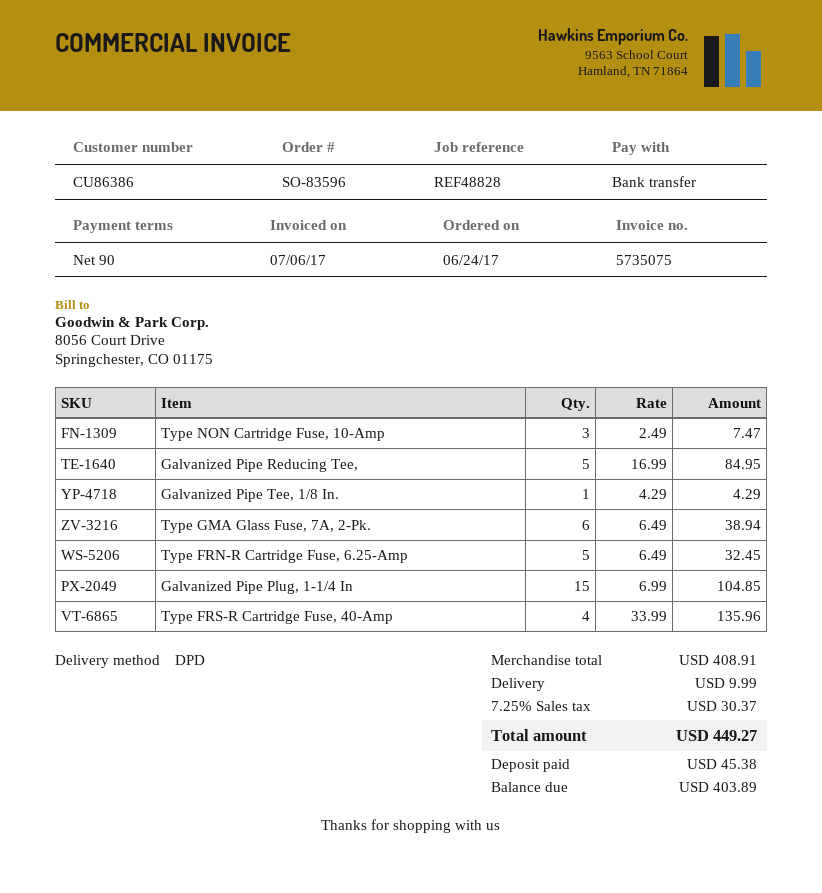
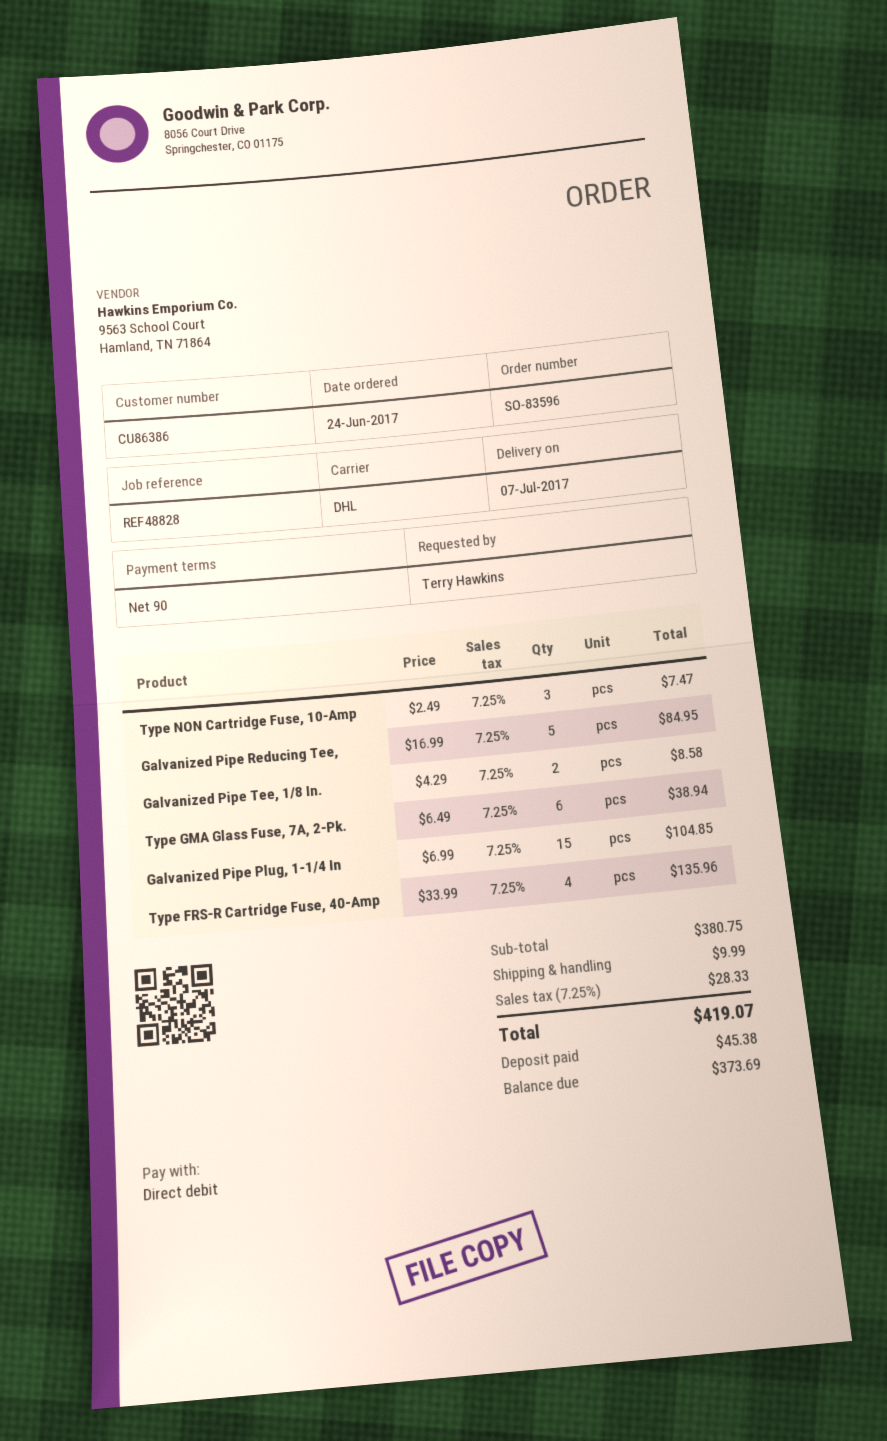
payment method: bank transfer -> direct debit
shipping method: DPD -> DHL
Galvanized Pipe Tee, 1/8 In.: 1 x 4.29 = 4.29 -> 2 x 4.29 = 8.58
Type FRN-R Cartridge Fuse, 6.25-Amp: 5 x 6.49 = 32.45 -> none
subtotal: 408.91 -> 380.75
tax: 7.25% = 30.37 -> 7.25% = 28.33
total: 449.27 -> 419.07
balance: 403.89 -> 373.69

